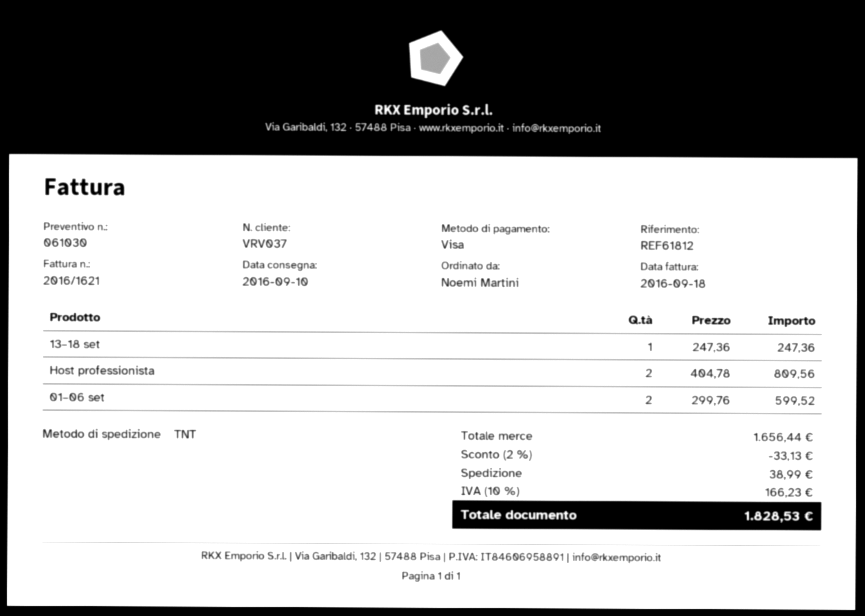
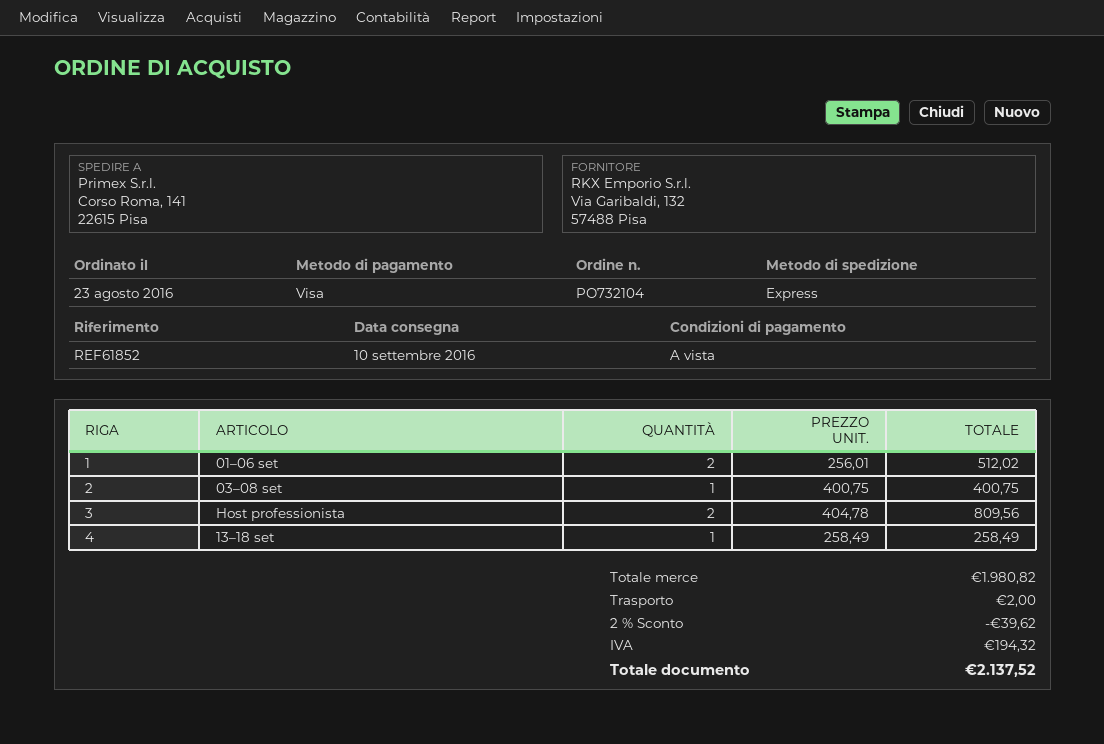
reference: REF61812 -> REF61852
shipping method: TNT -> express
13–18 set: 1 x 247.36 = 247.36 -> 1 x 258.49 = 258.49
01–06 set: 2 x 299.76 = 599.52 -> 2 x 256.01 = 512.02
03–08 set: none -> 1 x 400.75 = 400.75
subtotal: 1656.44 -> 1980.82
discount: 2% = 33.13 -> 2% = 39.62
shipping: 38.99 -> 2.00
tax: 166.23 -> 194.32
total: 1828.53 -> 2137.52

